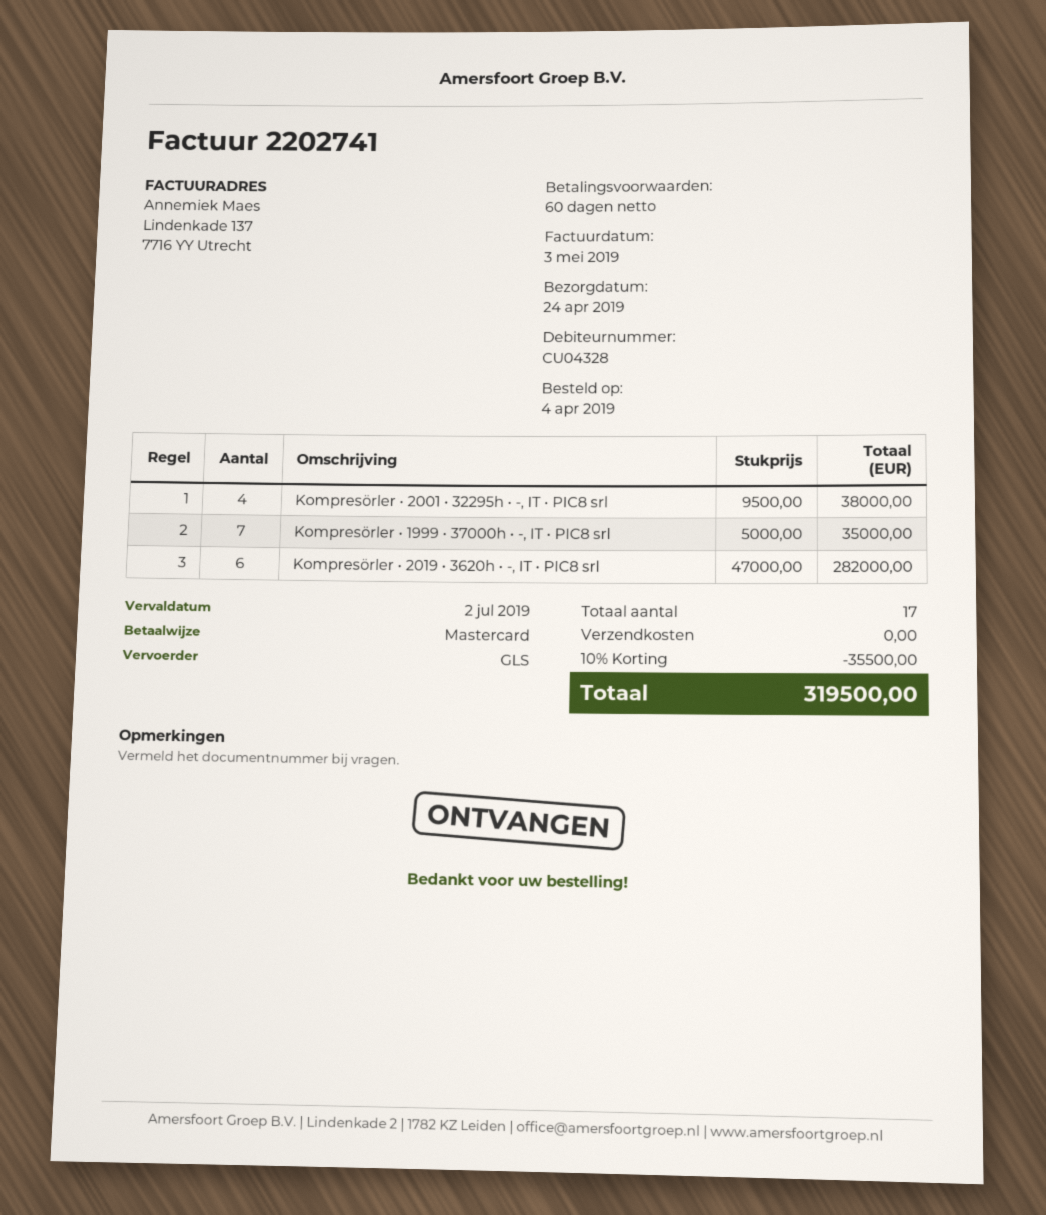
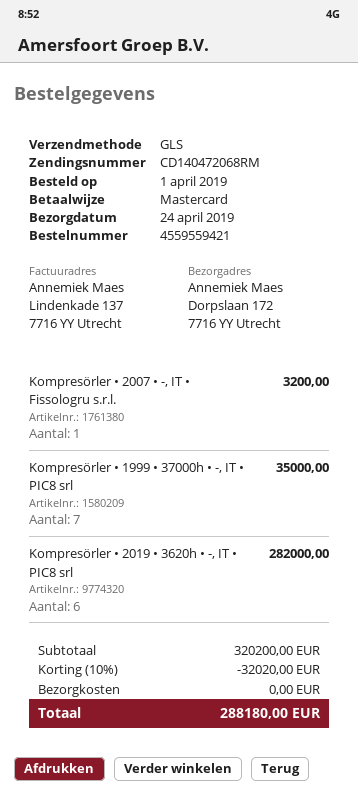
order date: 2019-04-04 -> 2019-04-01
Kompresörler • 2001 • 32295h • -, IT • PIC8 srl: 4 for 38000.00 -> none
Kompresörler • 2007 • -, IT • Fissologru s.r.l.: none -> 1 for 3200.00
discount: 10% = 35500.00 -> 10% = 32020.00
total: 319500.00 -> 288180.00

